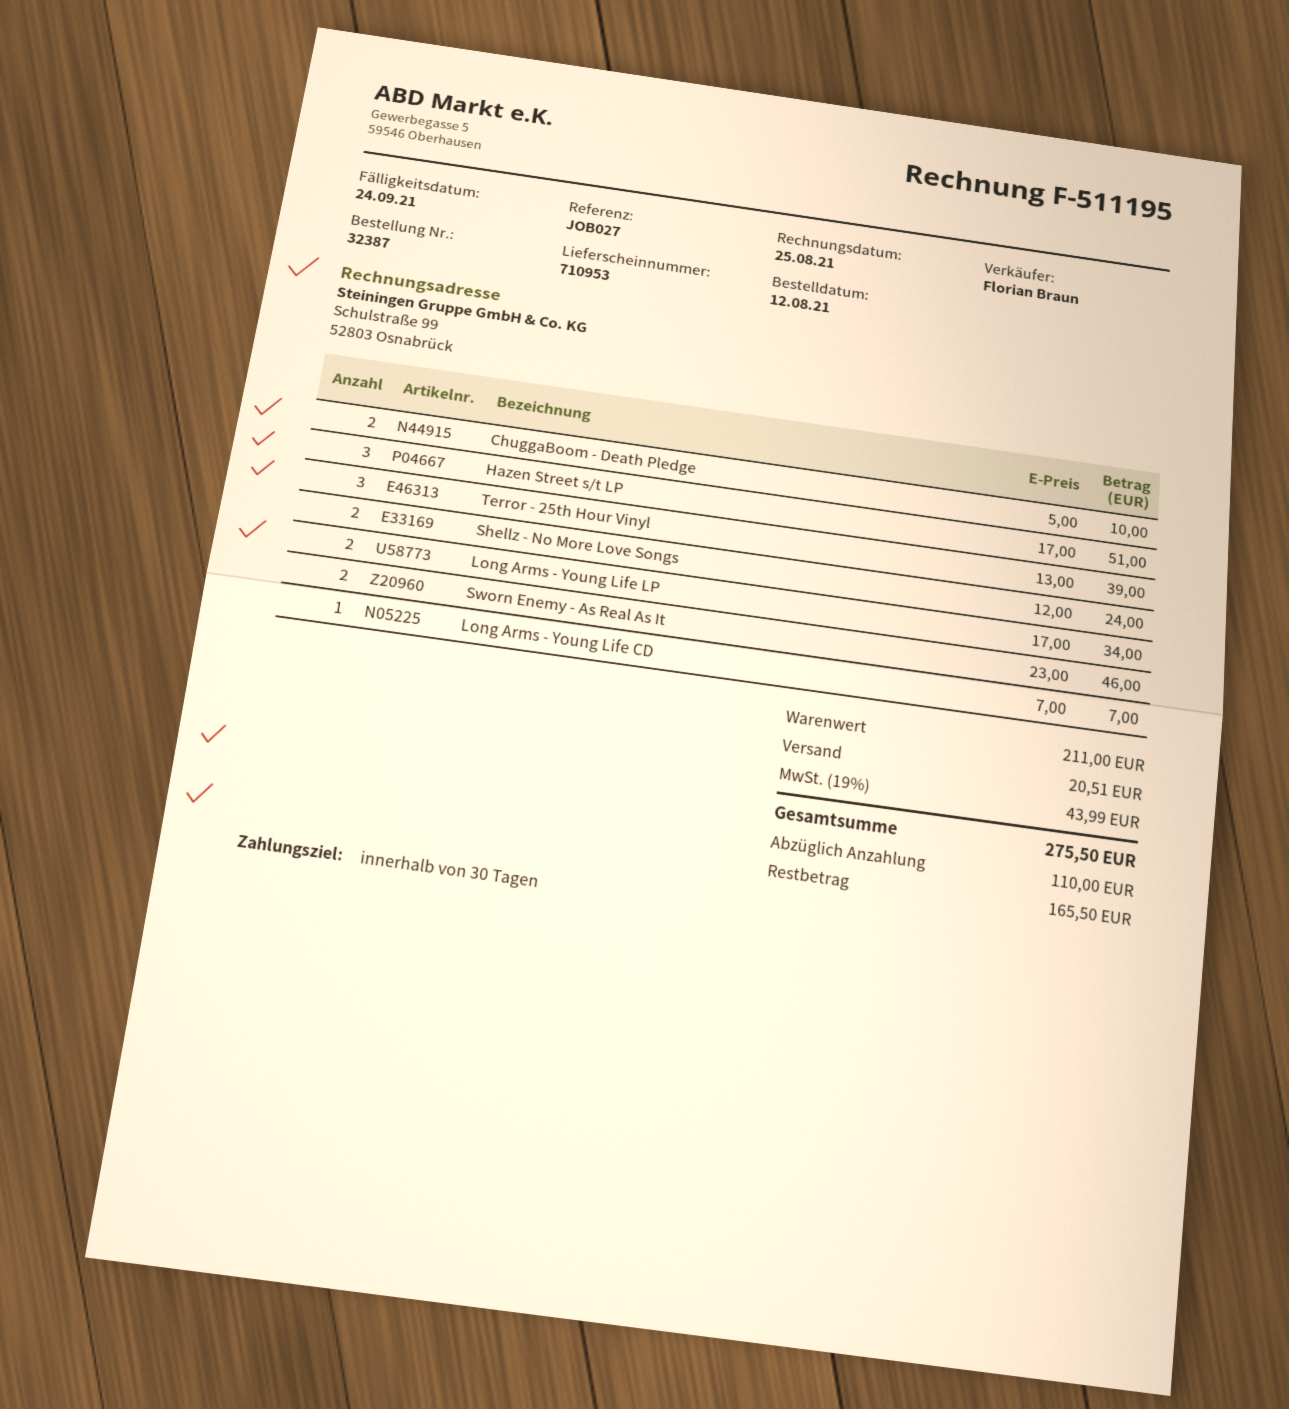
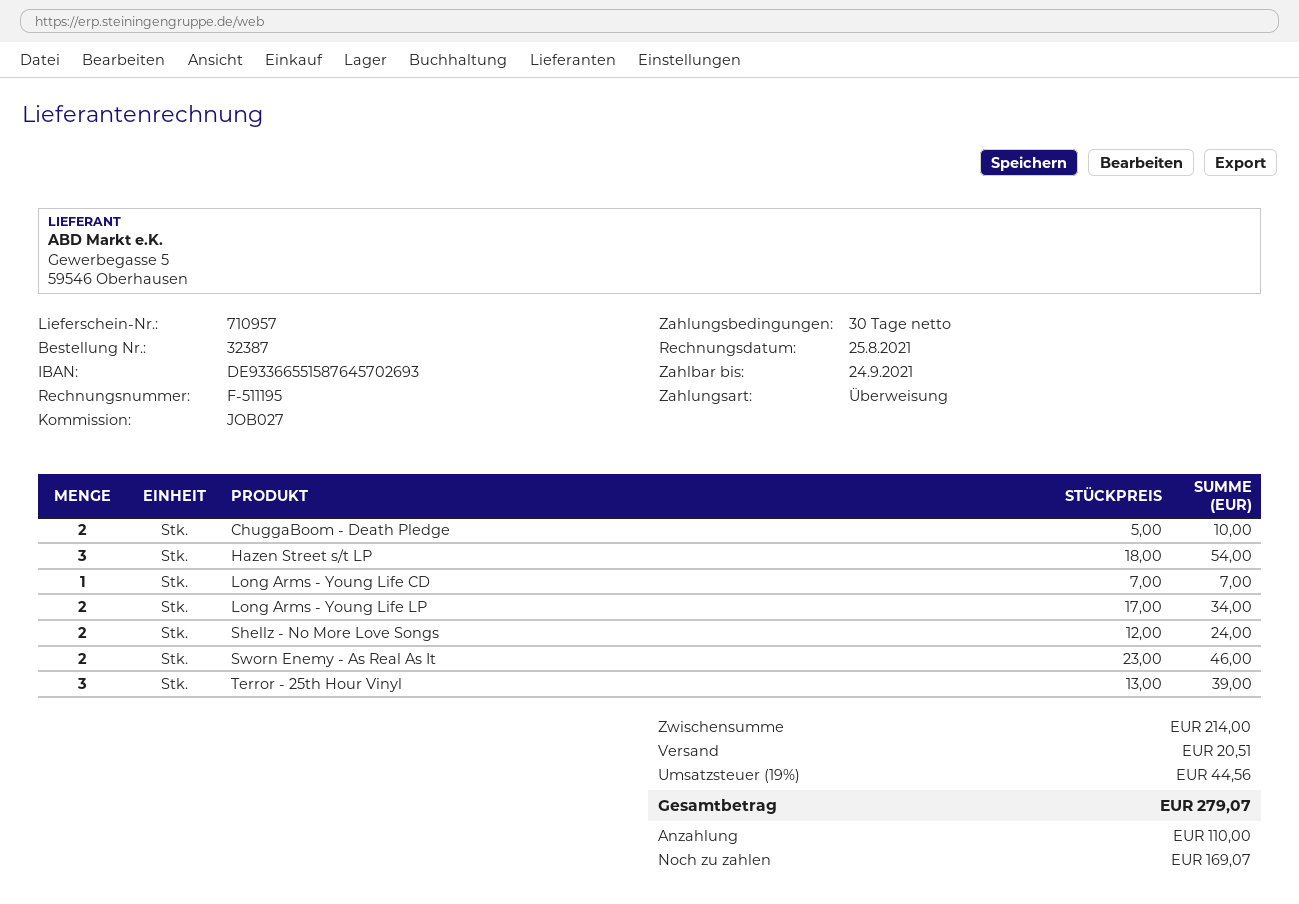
delivery note number: 710953 -> 710957
Hazen Street s/t LP: 3 x 17.00 = 51.00 -> 3 x 18.00 = 54.00
subtotal: 211.00 -> 214.00
tax: 19% = 43.99 -> 19% = 44.56
total: 275.50 -> 279.07
balance: 165.50 -> 169.07

